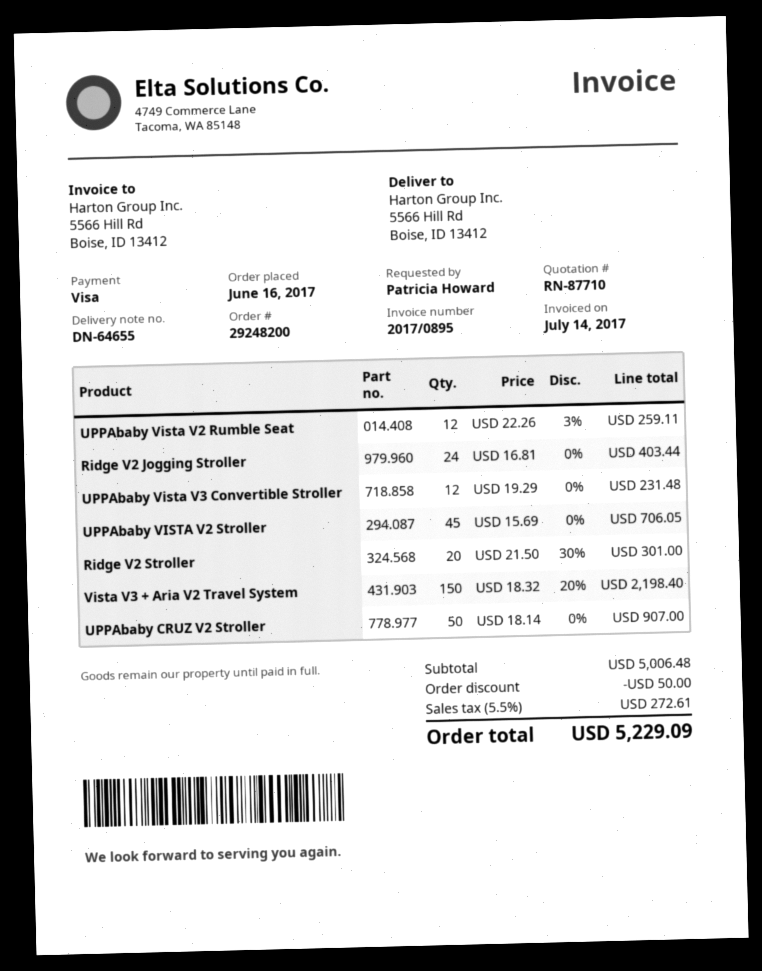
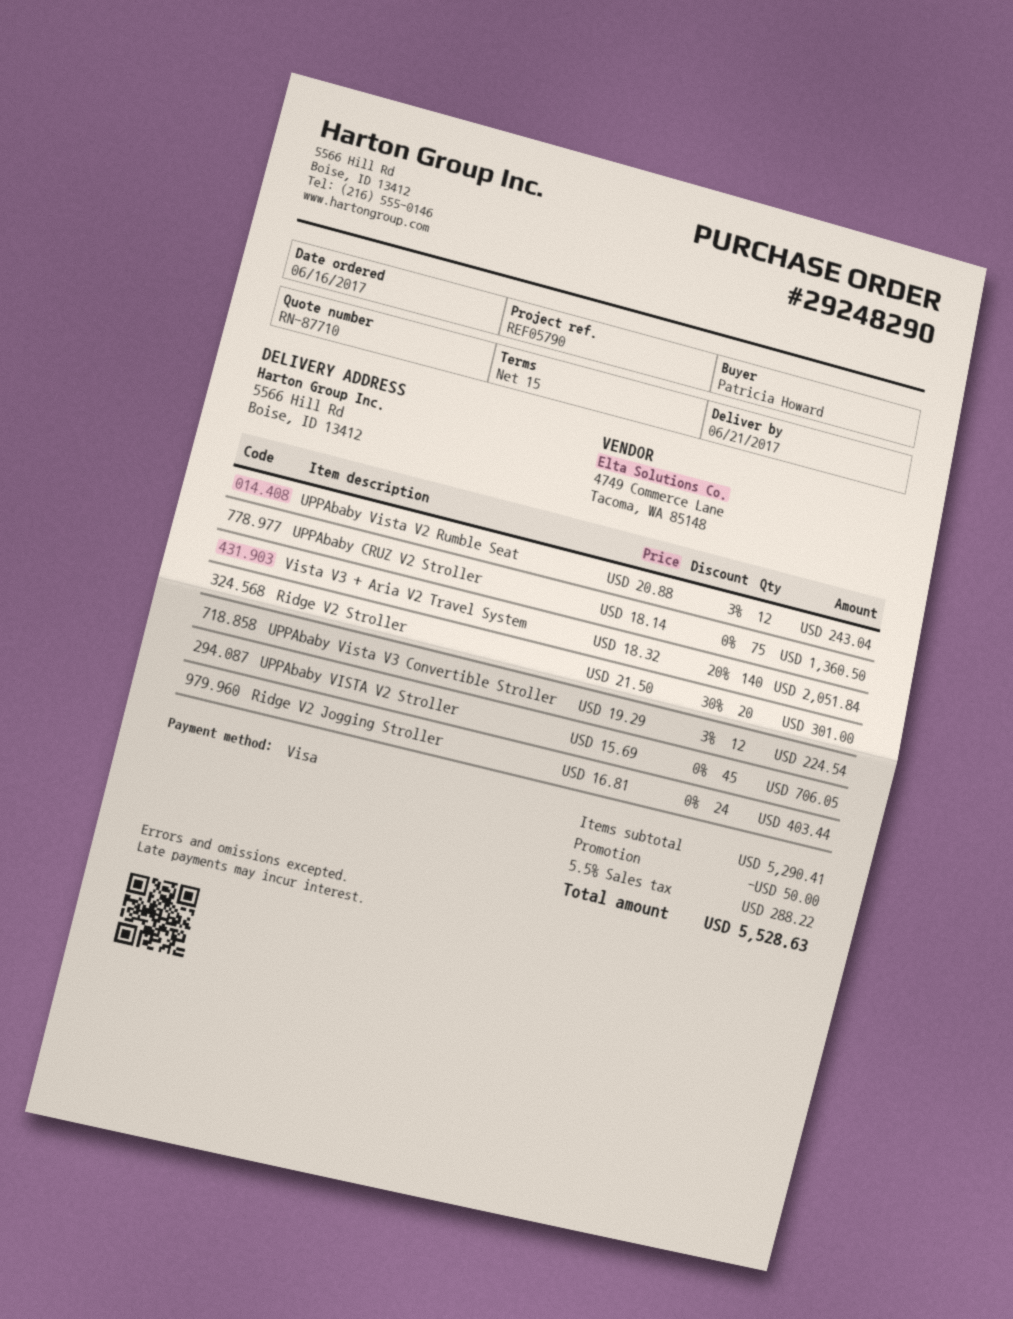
order number: 29248200 -> 29248290
UPPAbaby Vista V2 Rumble Seat: 12 x 22.26 - 3% = 259.11 -> 12 x 20.88 - 3% = 243.04
UPPAbaby Vista V3 Convertible Stroller: 12 x 19.29 = 231.48 -> 12 x 19.29 - 3% = 224.54
Vista V3 + Aria V2 Travel System: 150 x 18.32 - 20% = 2198.40 -> 140 x 18.32 - 20% = 2051.84
UPPAbaby CRUZ V2 Stroller: 50 x 18.14 = 907.00 -> 75 x 18.14 = 1360.50
subtotal: 5006.48 -> 5290.41
tax: 5.5% = 272.61 -> 5.5% = 288.22
total: 5229.09 -> 5528.63

